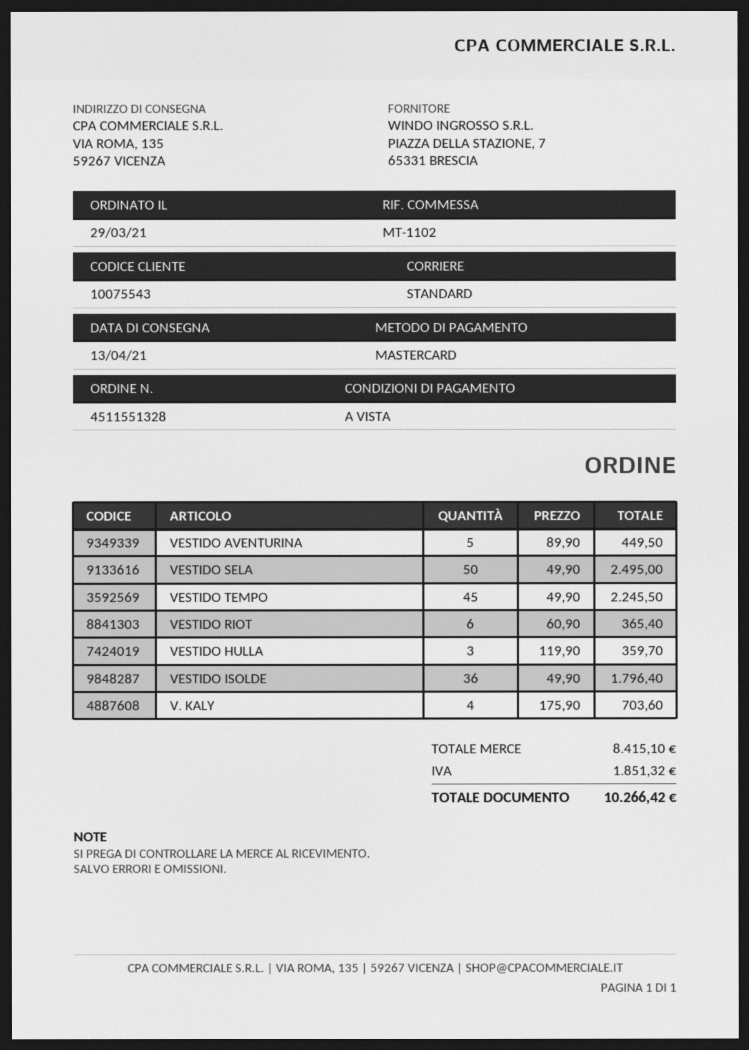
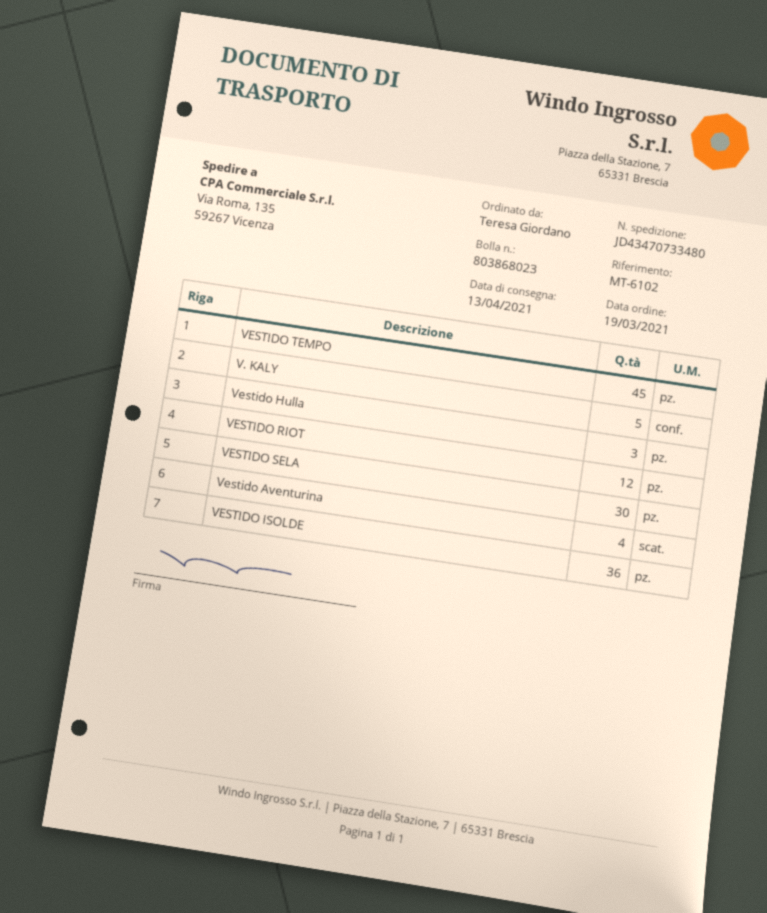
order date: 2021-03-29 -> 2021-03-19
reference: MT-1102 -> MT-6102
VESTIDO AVENTURINA: 5 -> 4
VESTIDO SELA: 50 -> 30
VESTIDO RIOT: 6 -> 12
V. KALY: 4 -> 5

